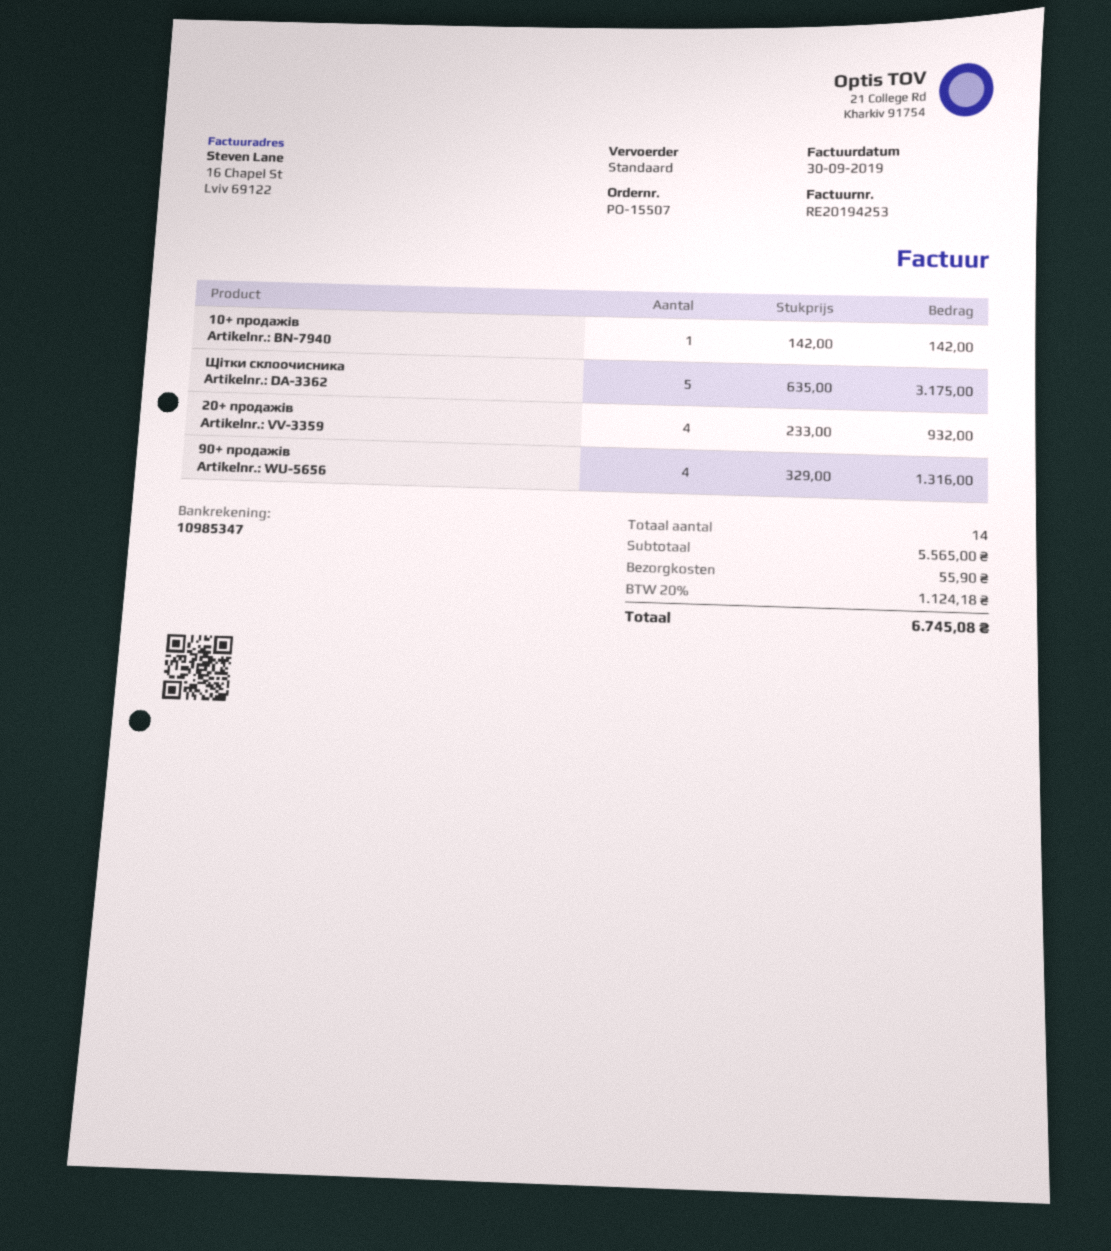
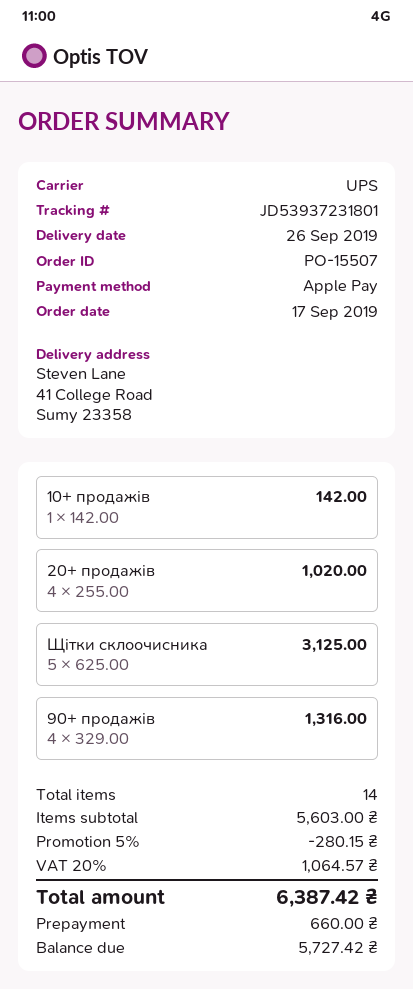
shipping method: standard -> UPS
Щітки склоочисника: 5 x 635.00 = 3175.00 -> 5 x 625.00 = 3125.00
20+ продажів: 4 x 233.00 = 932.00 -> 4 x 255.00 = 1020.00
subtotal: 5565.00 -> 5603.00
discount: none -> 5% = 280.15
shipping: 55.90 -> none
tax: 20% = 1124.18 -> 20% = 1064.57
total: 6745.08 -> 6387.42

